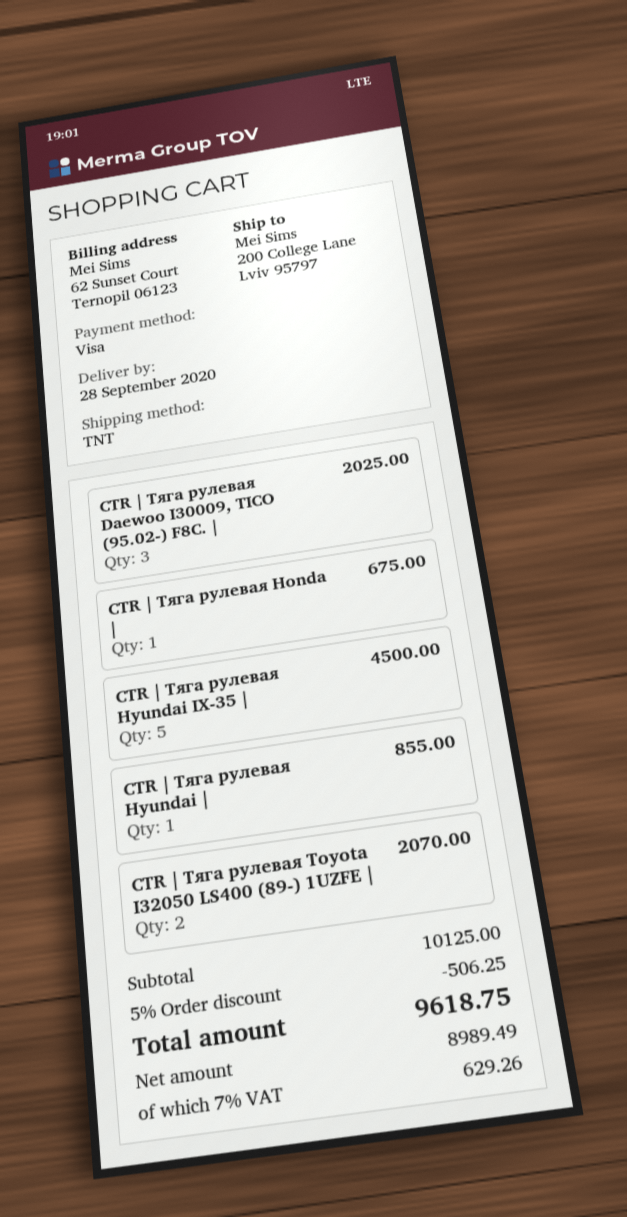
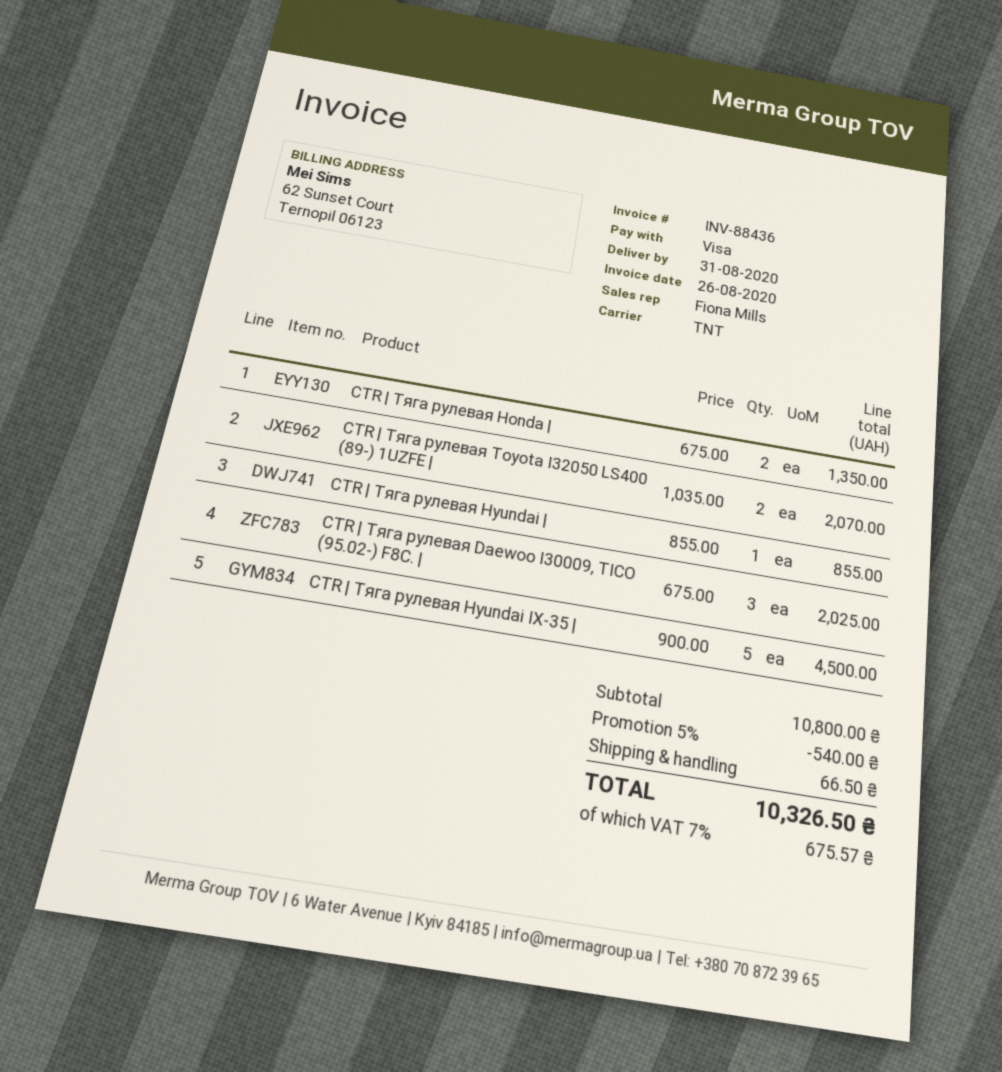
delivery date: 2020-09-28 -> 2020-08-31
CTR | Тяга рулевая Honda |: 1 for 675.00 -> 2 for 1350.00
subtotal: 10125.00 -> 10800.00
discount: 5% = 506.25 -> 5% = 540.00
shipping: none -> 66.50
tax: 7% = 629.26 -> 7% = 675.57
total: 9618.75 -> 10326.50

